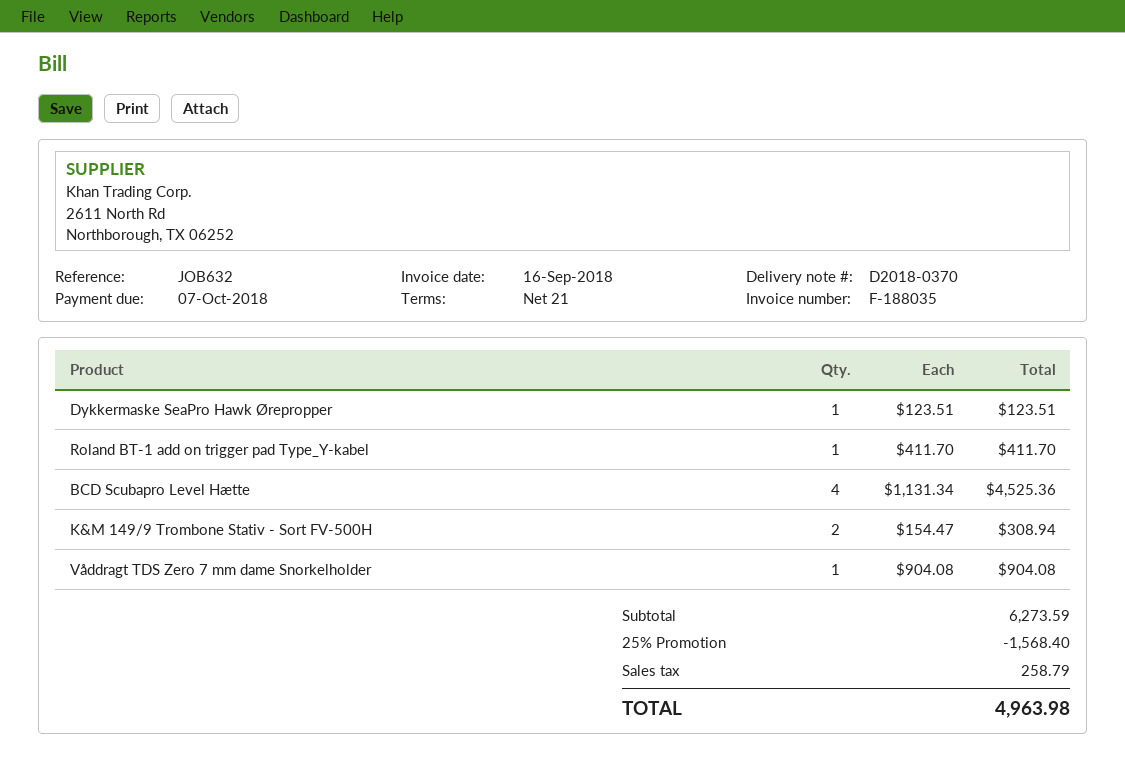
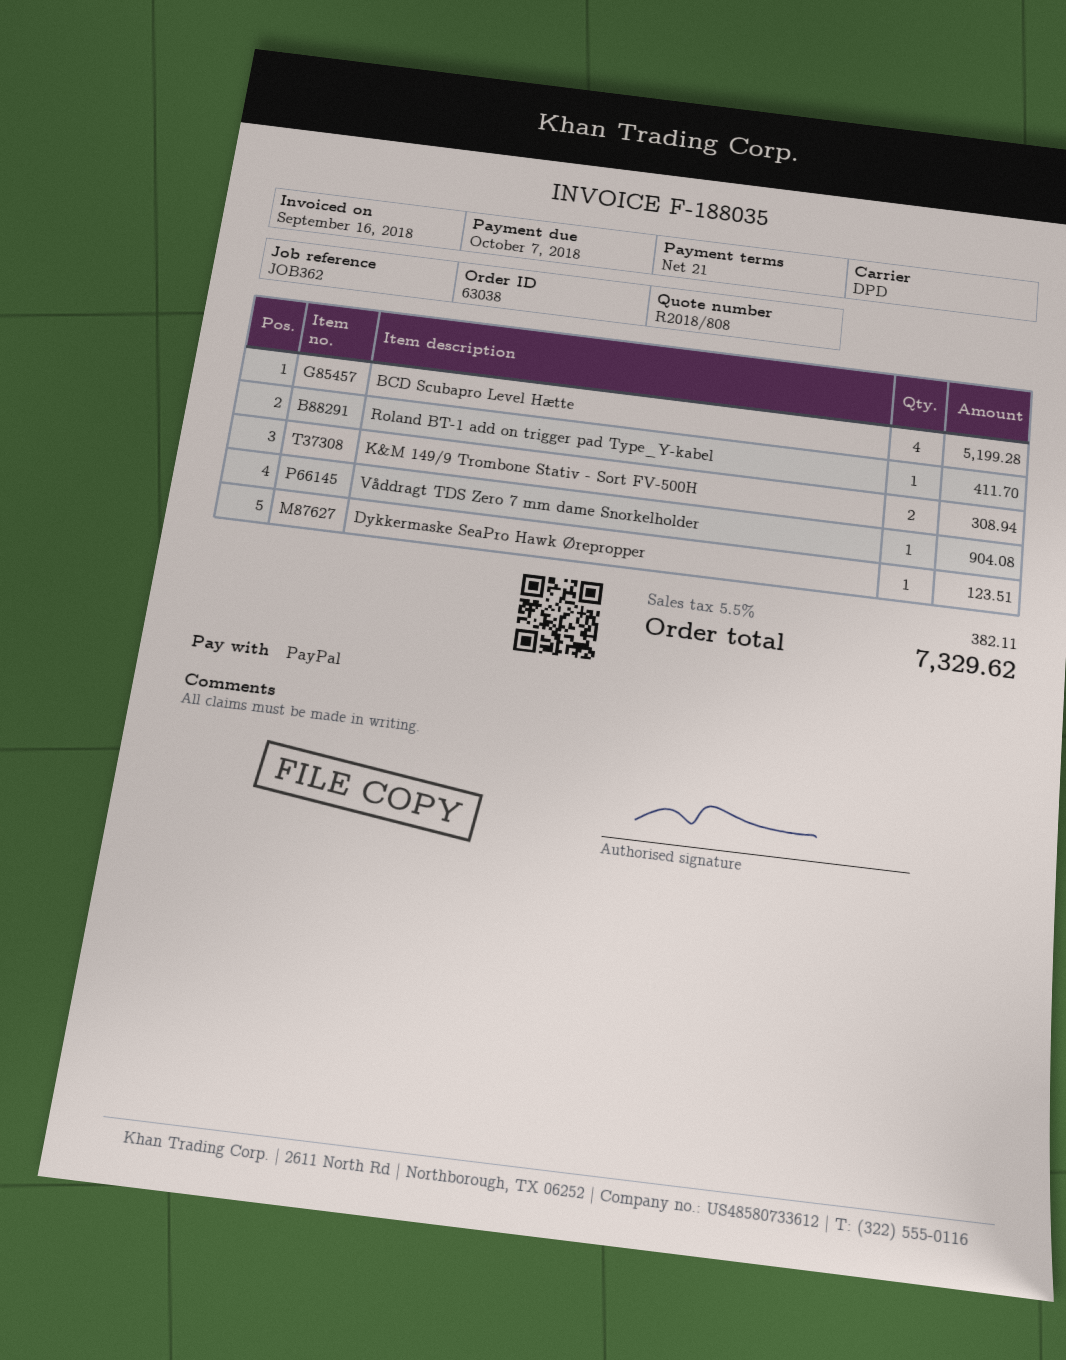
reference: JOB632 -> JOB362
BCD Scubapro Level Hætte: 4 for 4525.36 -> 4 for 5199.28
discount: 25% = 1568.40 -> none
tax: 258.79 -> 382.11
total: 4963.98 -> 7329.62

